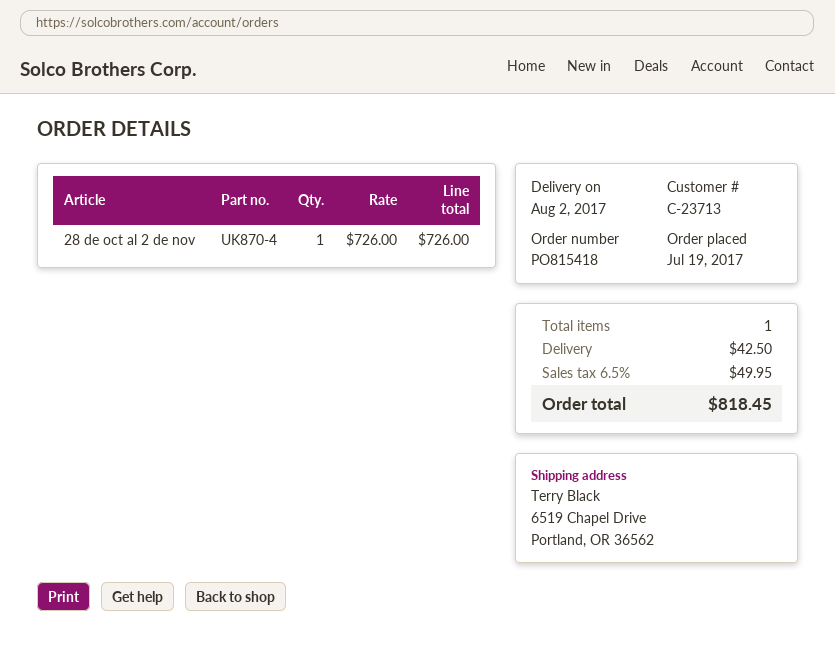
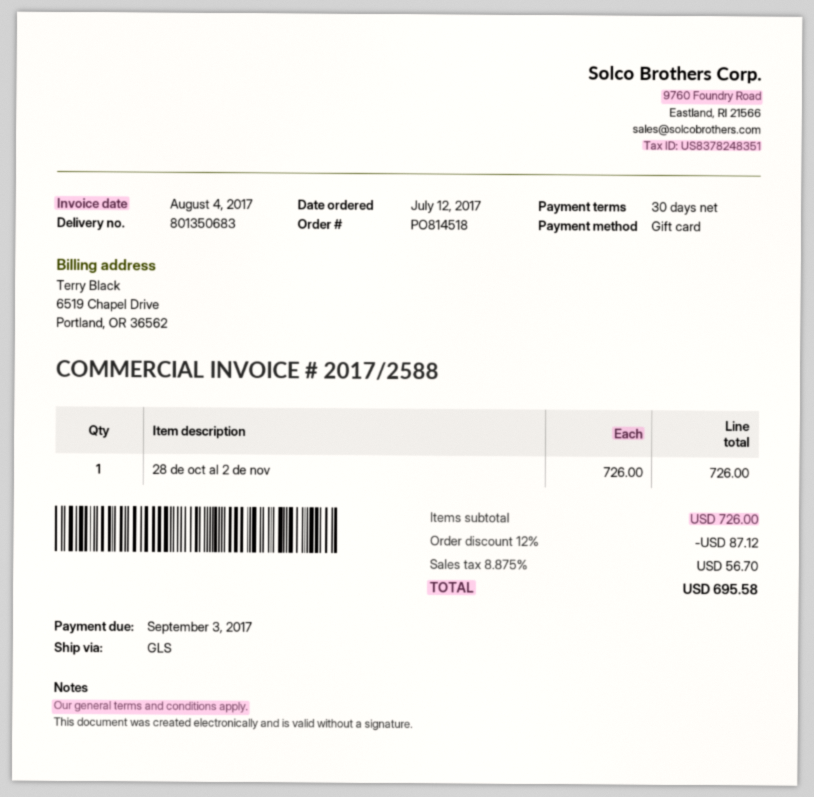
order number: PO815418 -> PO814518
order date: 2017-07-19 -> 2017-07-12
discount: none -> 12% = 87.12
shipping: 42.50 -> none
tax: 6.5% = 49.95 -> 8.875% = 56.70
total: 818.45 -> 695.58

